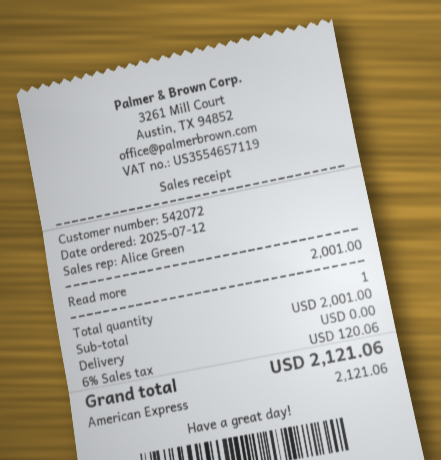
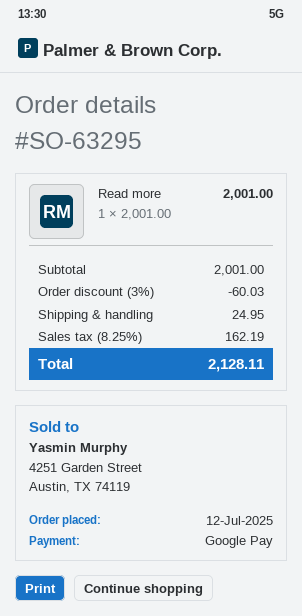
payment method: American Express -> Google Pay
discount: none -> 3% = 60.03
shipping: 0.00 -> 24.95
tax: 6% = 120.06 -> 8.25% = 162.19
total: 2121.06 -> 2128.11

